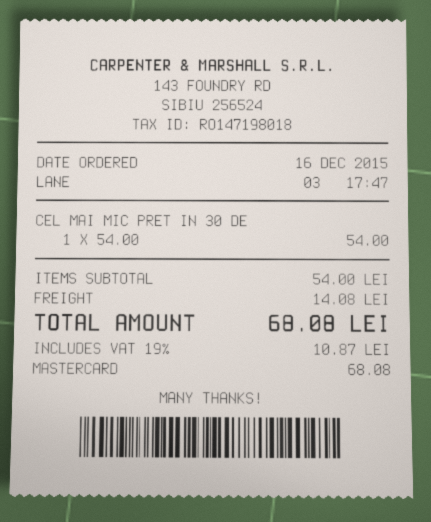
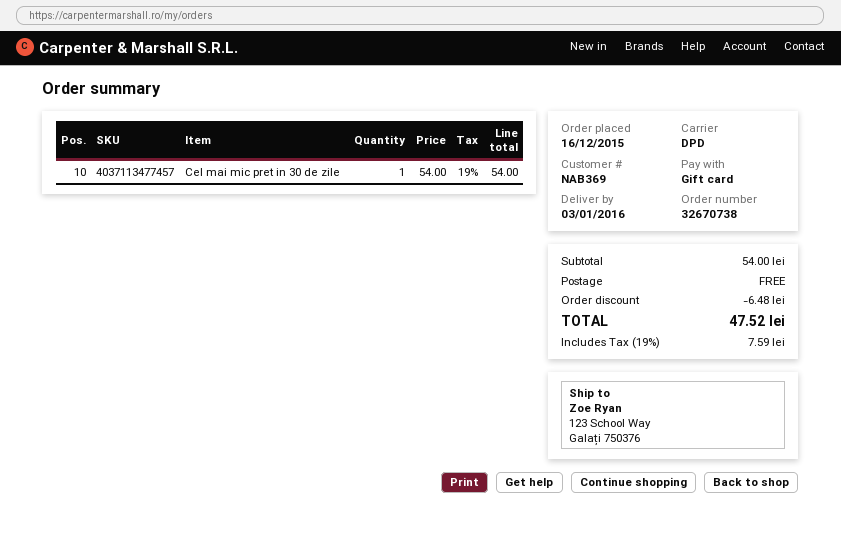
payment method: Mastercard -> gift card
discount: none -> 6.48
shipping: 14.08 -> 0.00
tax: 19% = 10.87 -> 19% = 7.59
total: 68.08 -> 47.52

